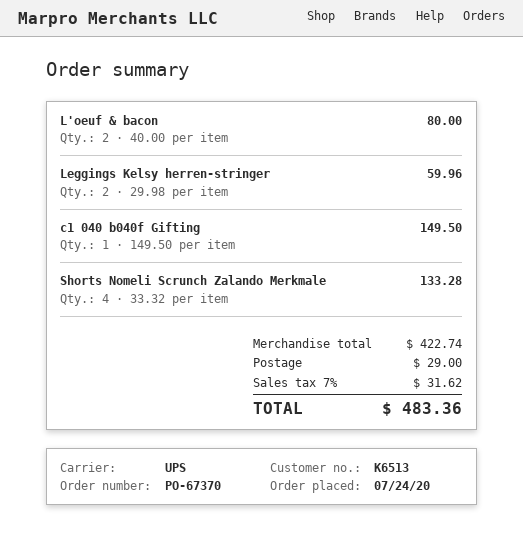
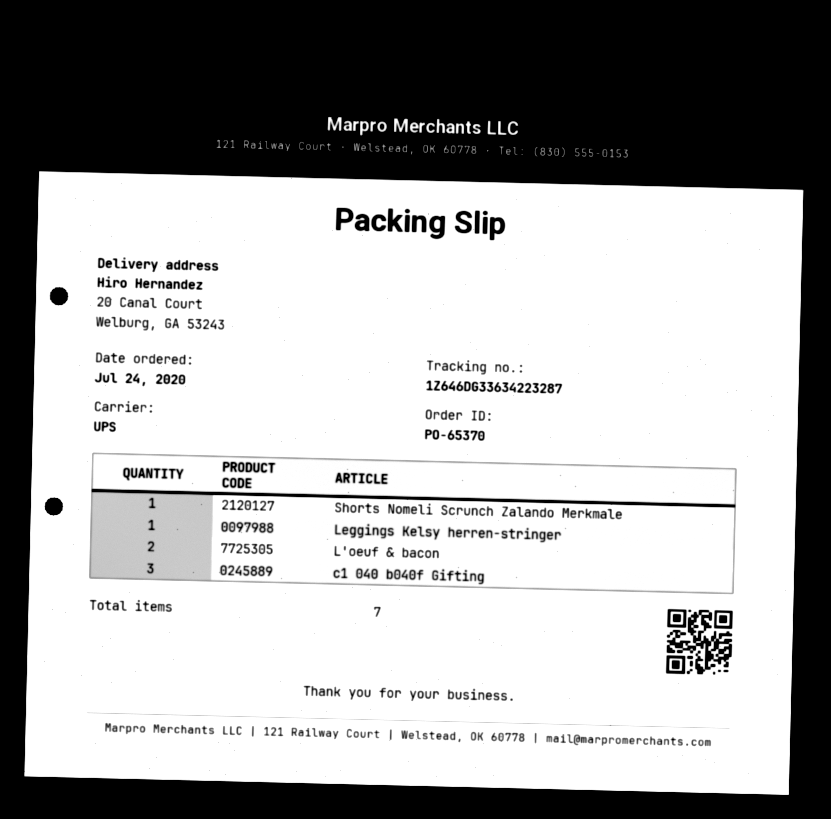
order number: PO-67370 -> PO-65370
Leggings Kelsy herren-stringer: 2 -> 1
c1 040 b040f Gifting: 1 -> 3
Shorts Nomeli Scrunch Zalando Merkmale: 4 -> 1

